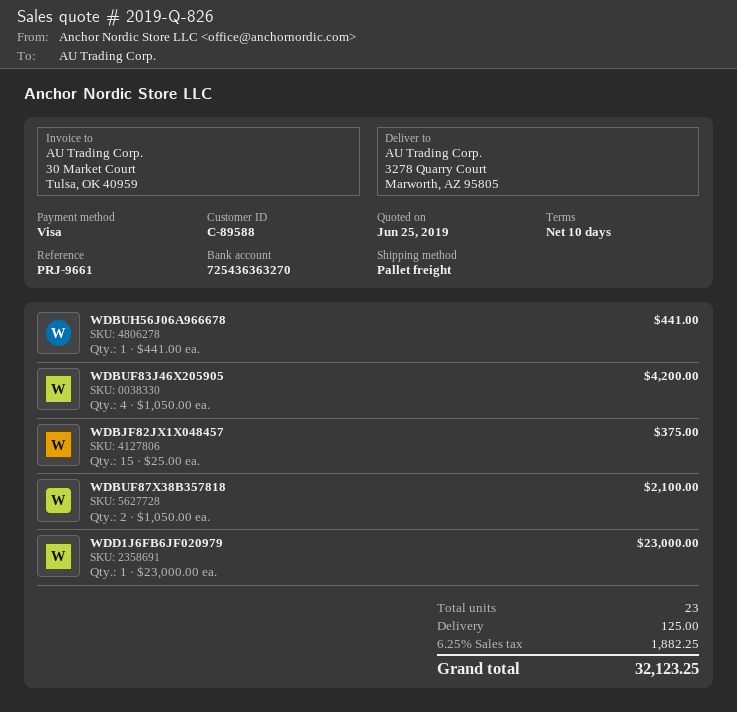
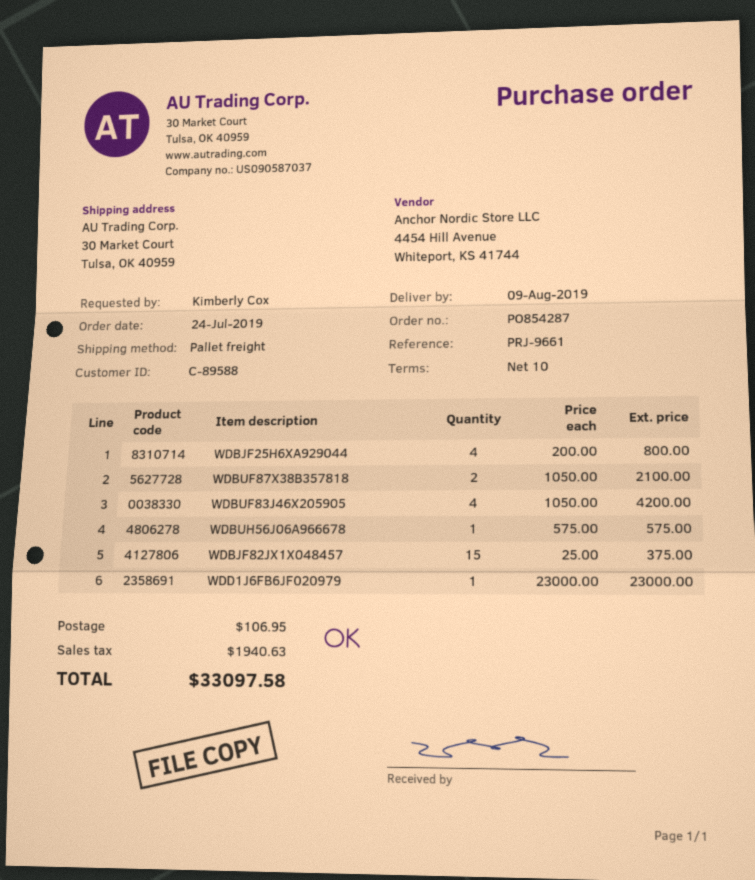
ship to: 3278 Quarry Court, Marworth, AZ 95805 -> 30 Market Court, Tulsa, OK 40959
WDBUH56J06A966678: 1 x 441.00 = 441.00 -> 1 x 575.00 = 575.00
WDBJF25H6XA929044: none -> 4 x 200.00 = 800.00
shipping: 125.00 -> 106.95
tax: 1882.25 -> 1940.63
total: 32123.25 -> 33097.58

